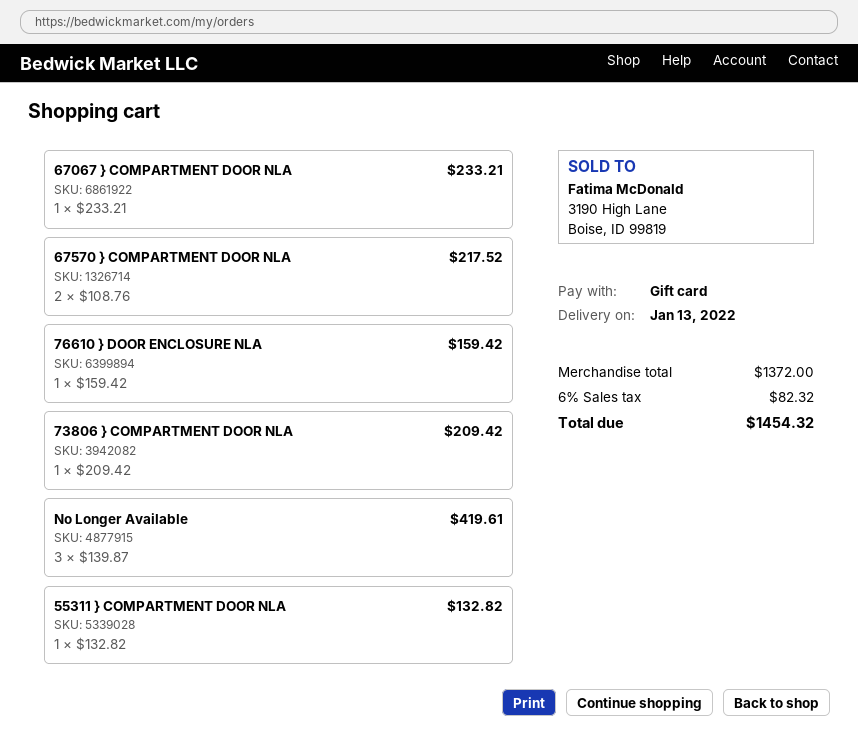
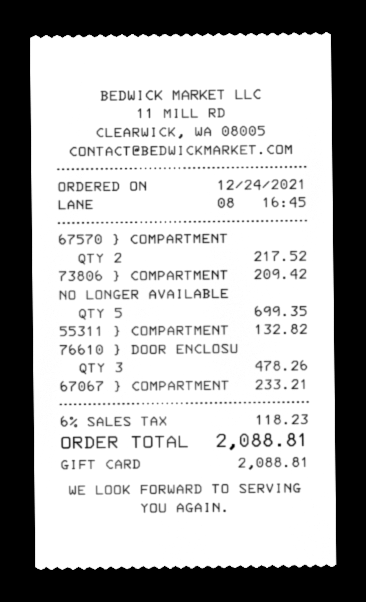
76610 } DOOR ENCLOSURE NLA: 1 for 159.42 -> 3 for 478.26
No Longer Available: 3 for 419.61 -> 5 for 699.35
tax: 6% = 82.32 -> 6% = 118.23
total: 1454.32 -> 2088.81

